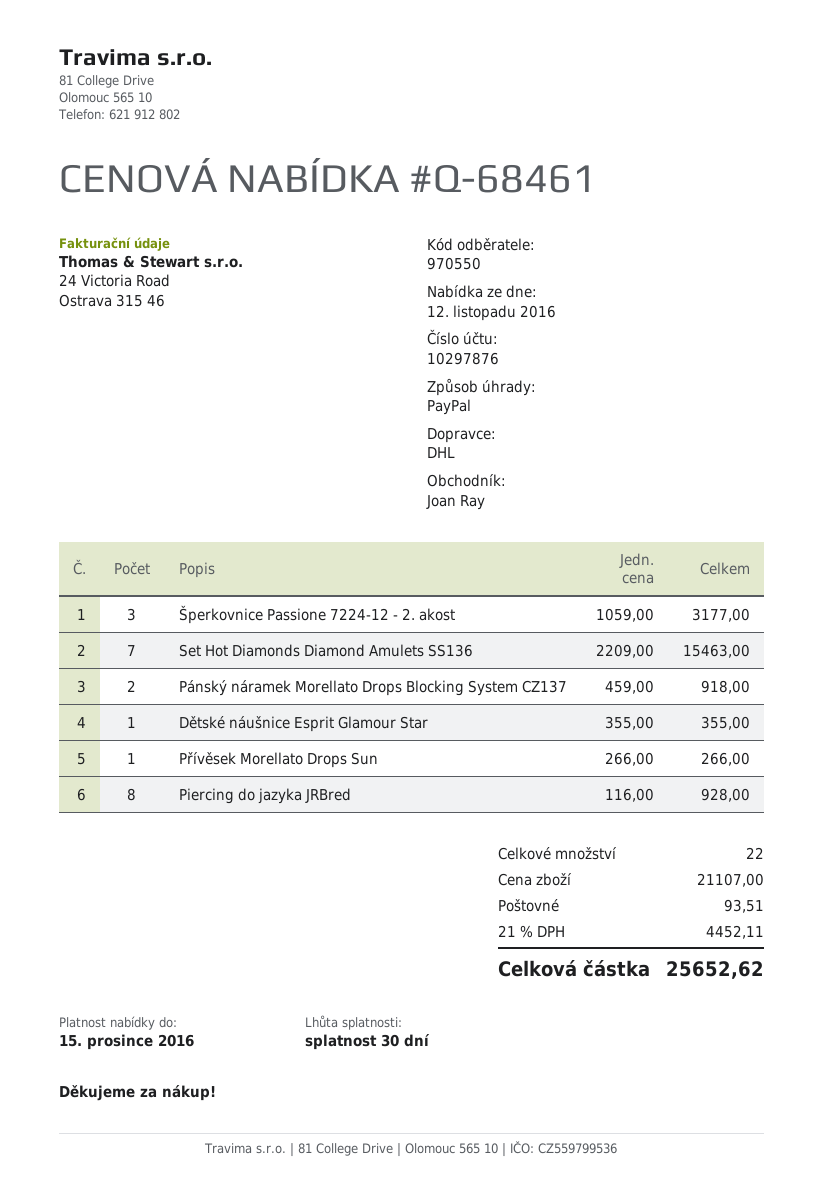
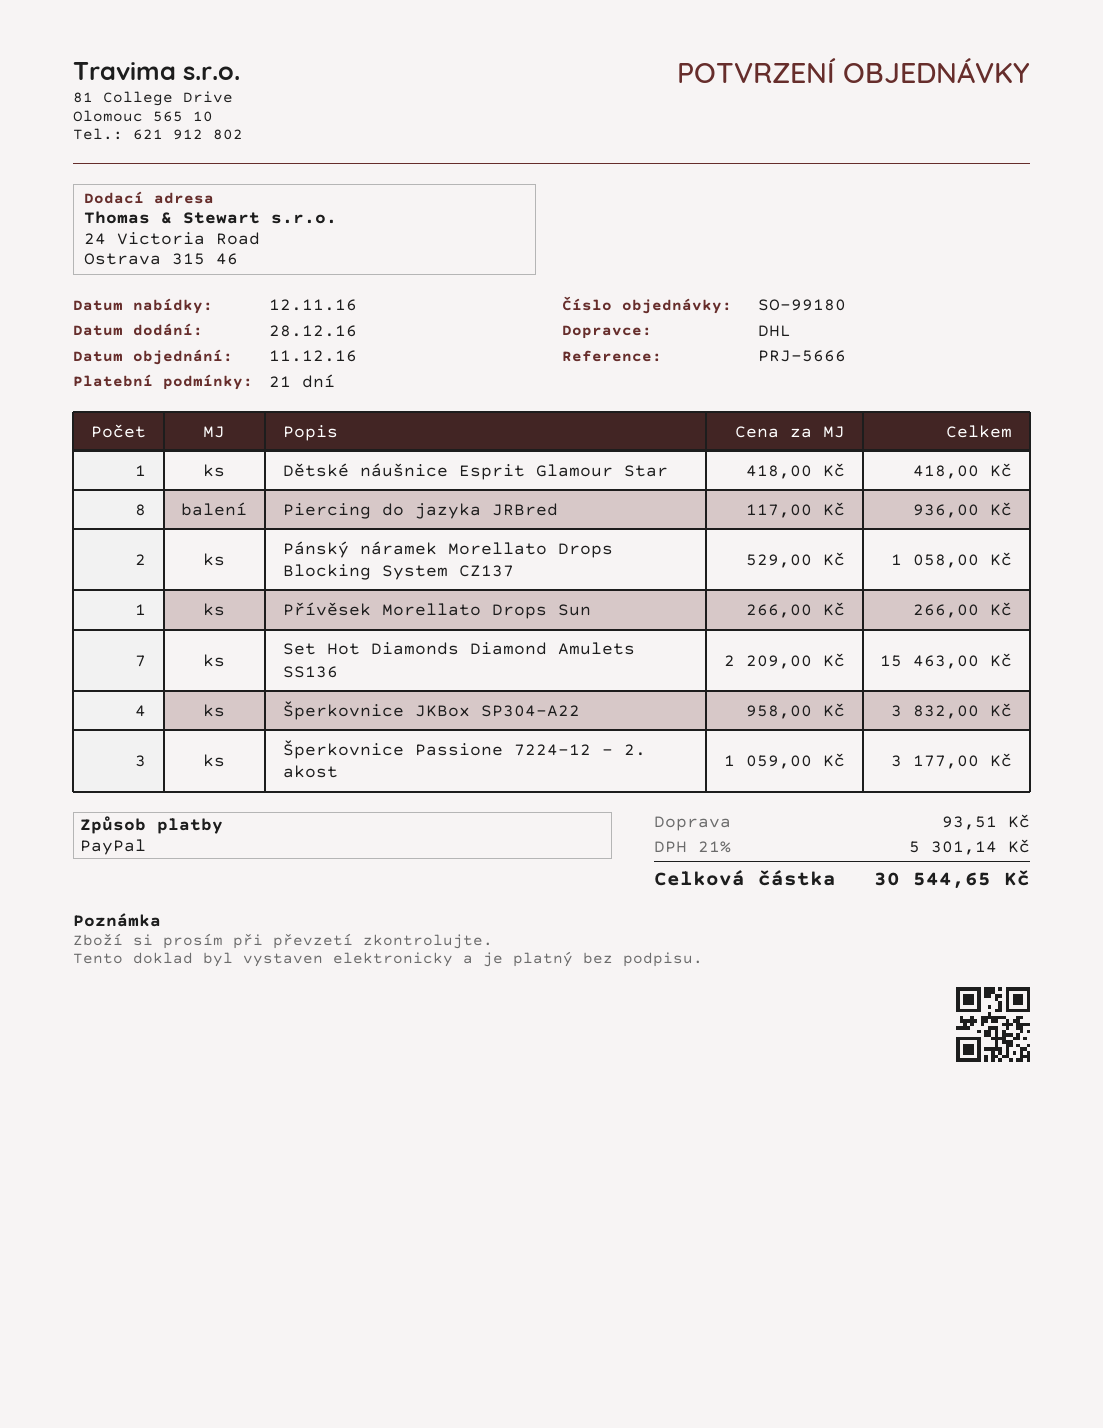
payment terms: 30 days -> 21 days
Pánský náramek Morellato Drops Blocking System CZ137: 2 x 459.00 = 918.00 -> 2 x 529.00 = 1058.00
Dětské náušnice Esprit Glamour Star: 1 x 355.00 = 355.00 -> 1 x 418.00 = 418.00
Piercing do jazyka JRBred: 8 x 116.00 = 928.00 -> 8 x 117.00 = 936.00
Šperkovnice JKBox SP304-A22: none -> 4 x 958.00 = 3832.00
tax: 21% = 4452.11 -> 21% = 5301.14
total: 25652.62 -> 30544.65

